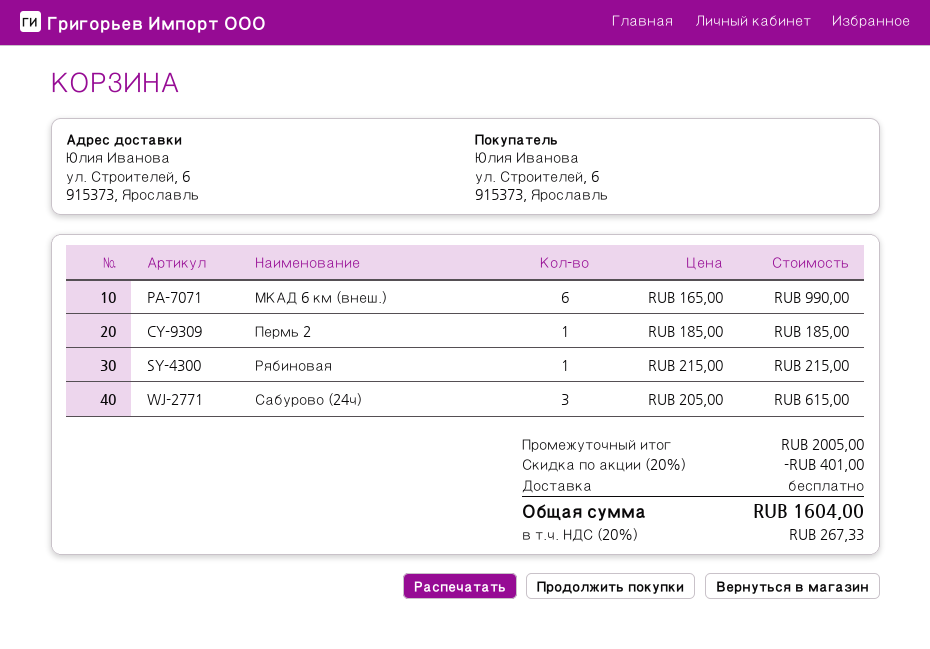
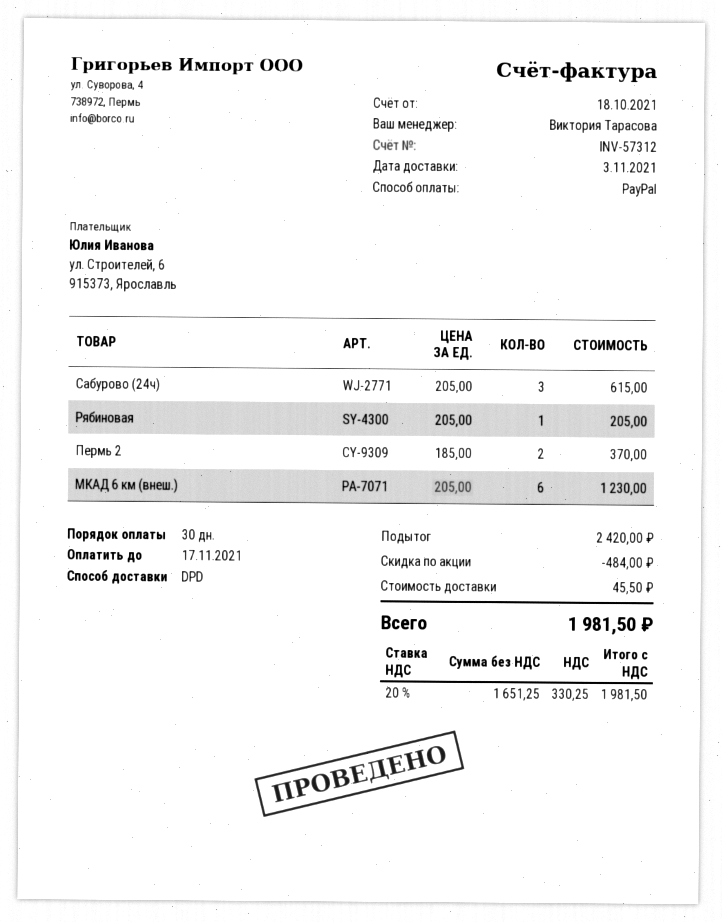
МКАД 6 км (внеш.): 6 x 165.00 = 990.00 -> 6 x 205.00 = 1230.00
Пермь 2: 1 x 185.00 = 185.00 -> 2 x 185.00 = 370.00
Рябиновая: 1 x 215.00 = 215.00 -> 1 x 205.00 = 205.00
subtotal: 2005.00 -> 2420.00
discount: 401.00 -> 484.00
shipping: 0.00 -> 45.50
tax: 20% = 267.33 -> 20% = 330.25
total: 1604.00 -> 1981.50

